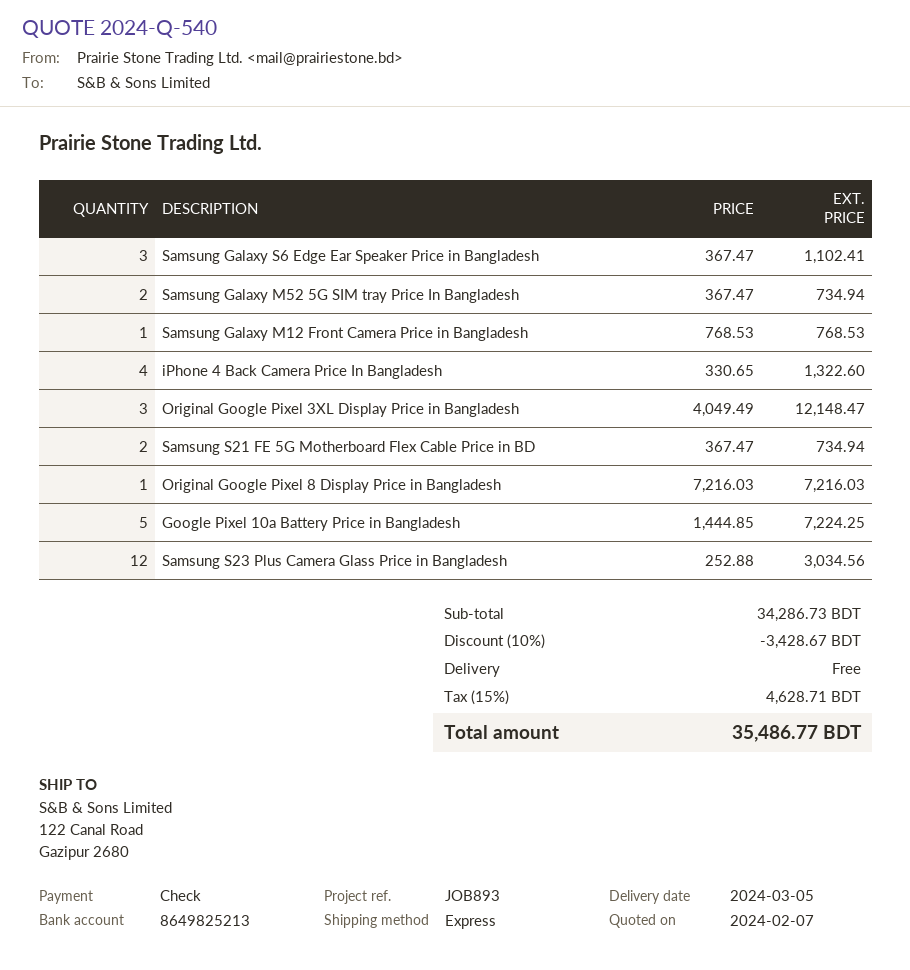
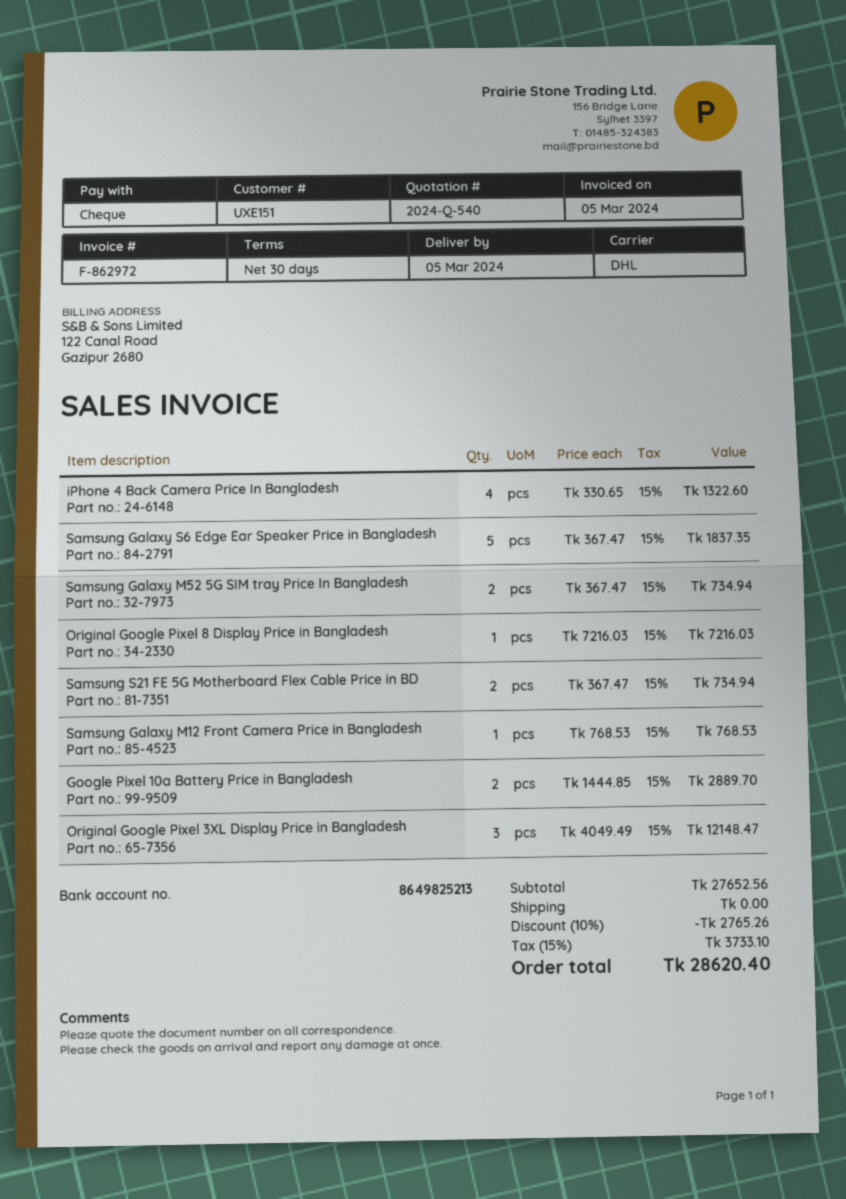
shipping method: express -> DHL
Samsung Galaxy S6 Edge Ear Speaker Price in Bangladesh: 3 x 367.47 = 1102.41 -> 5 x 367.47 = 1837.35
Google Pixel 10a Battery Price in Bangladesh: 5 x 1444.85 = 7224.25 -> 2 x 1444.85 = 2889.70
Samsung S23 Plus Camera Glass Price in Bangladesh: 12 x 252.88 = 3034.56 -> none
subtotal: 34286.73 -> 27652.56
discount: 10% = 3428.67 -> 10% = 2765.26
tax: 15% = 4628.71 -> 15% = 3733.10
total: 35486.77 -> 28620.40

